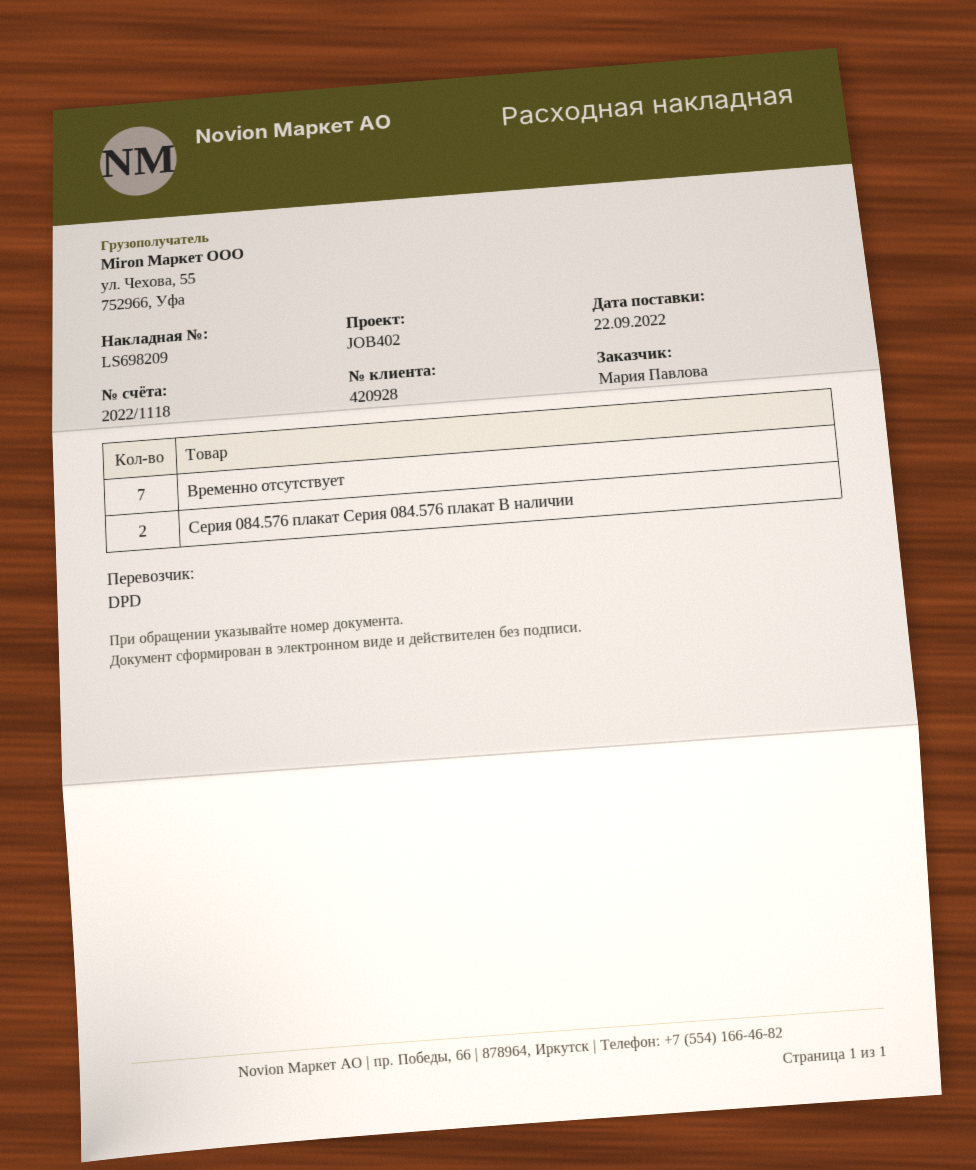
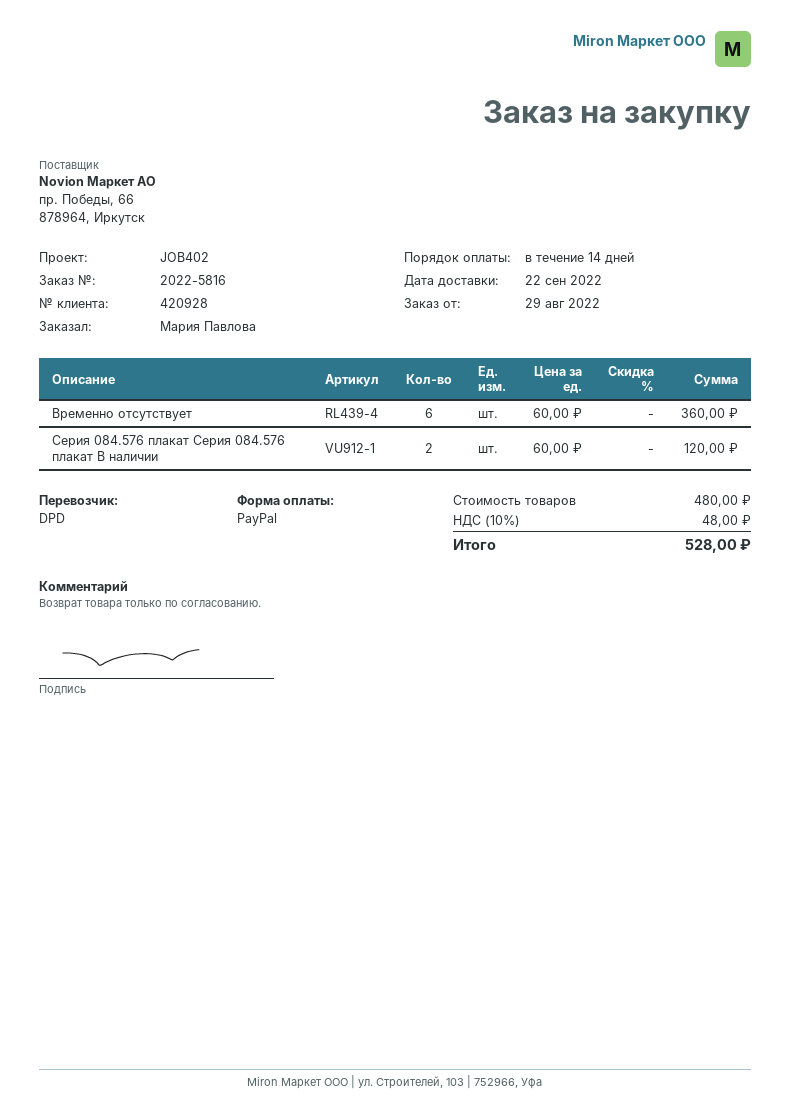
Временно отсутствует: 7 -> 6

